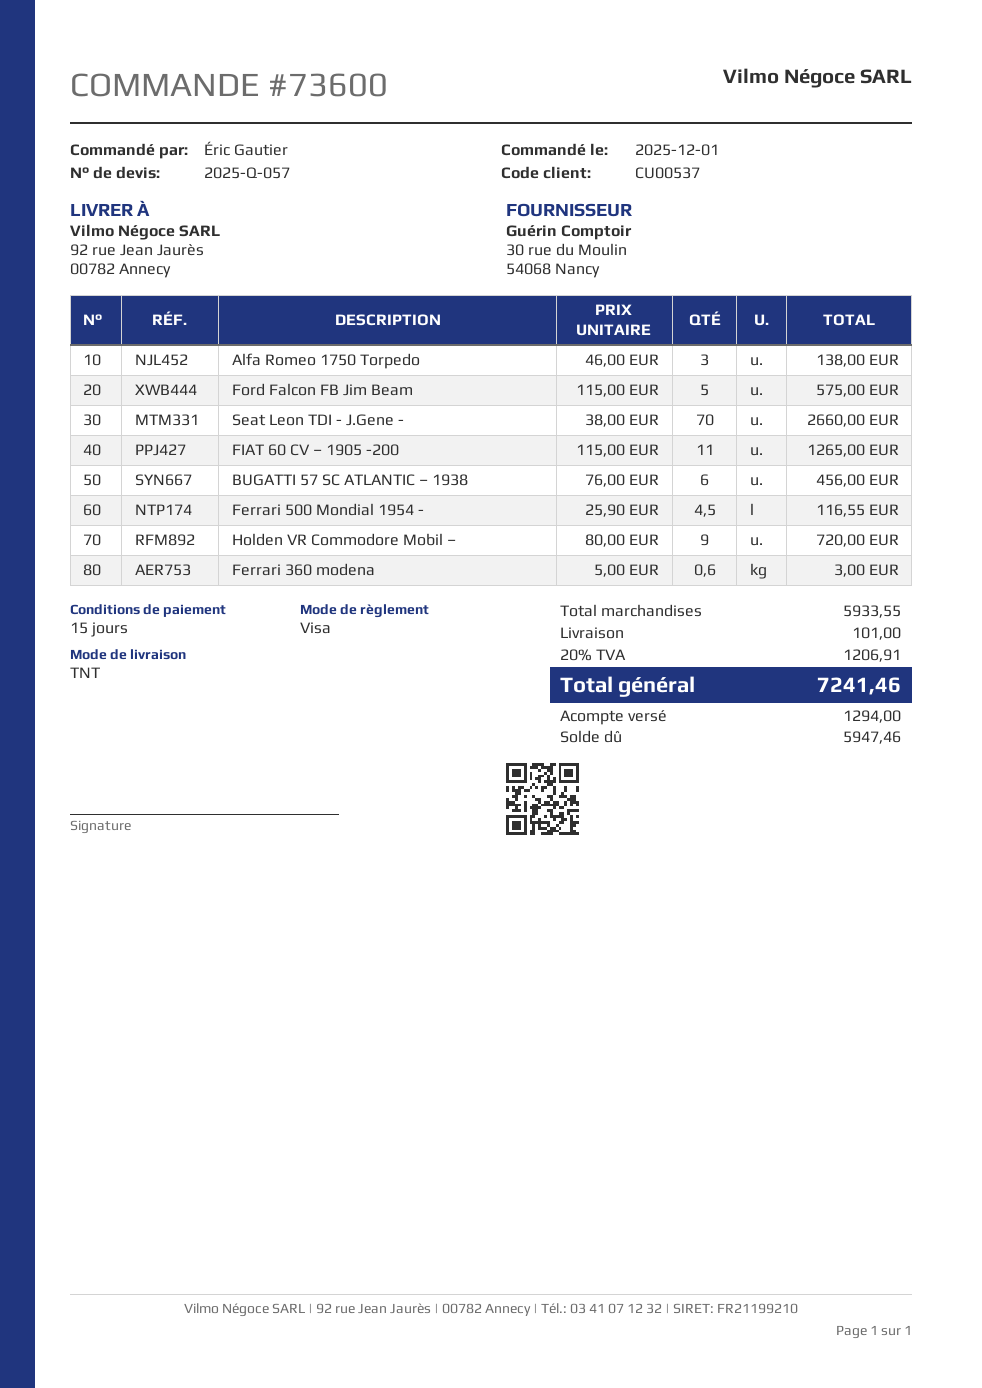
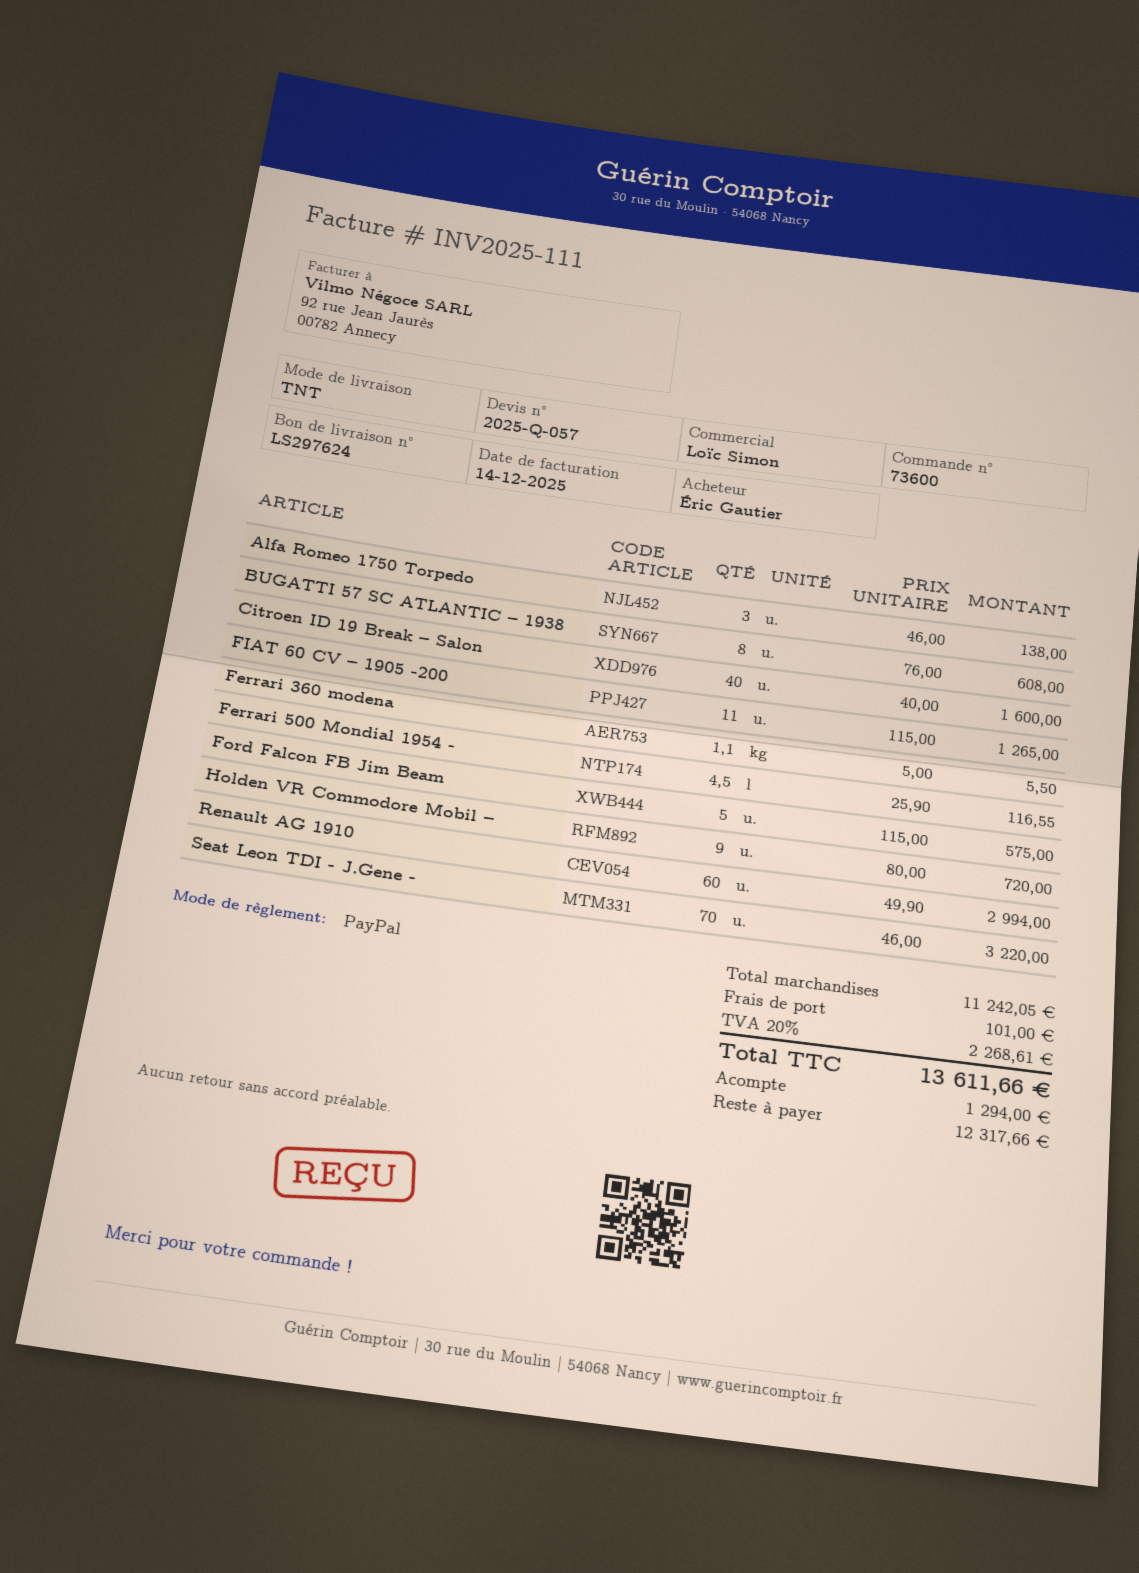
payment method: Visa -> PayPal
Seat Leon TDI - J.Gene -: 70 x 38.00 = 2660.00 -> 70 x 46.00 = 3220.00
BUGATTI 57 SC ATLANTIC – 1938: 6 x 76.00 = 456.00 -> 8 x 76.00 = 608.00
Ferrari 360 modena: 0.6 x 5.00 = 3.00 -> 1.1 x 5.00 = 5.50
Citroen ID 19 Break – Salon: none -> 40 x 40.00 = 1600.00
Renault AG 1910: none -> 60 x 49.90 = 2994.00
subtotal: 5933.55 -> 11242.05
tax: 20% = 1206.91 -> 20% = 2268.61
total: 7241.46 -> 13611.66
balance: 5947.46 -> 12317.66

